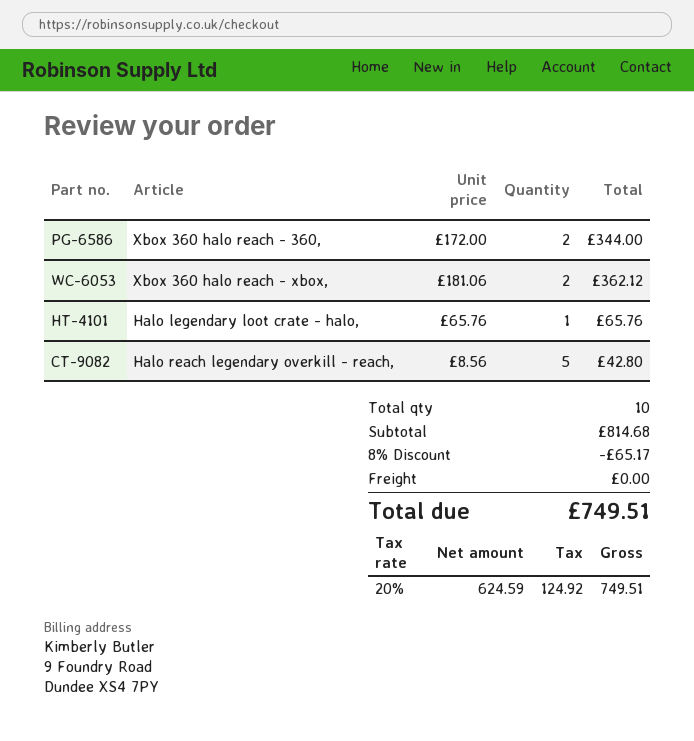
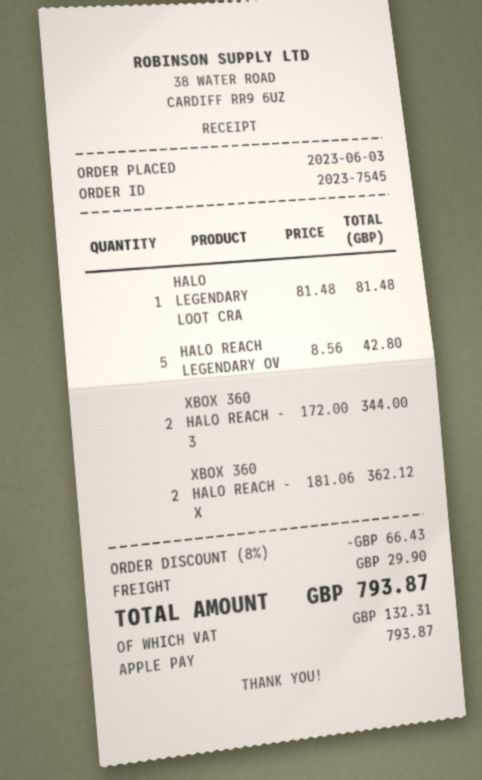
Halo legendary loot crate - halo,: 1 x 65.76 = 65.76 -> 1 x 81.48 = 81.48
discount: 8% = 65.17 -> 8% = 66.43
shipping: 0.00 -> 29.90
tax: 124.92 -> 132.31
total: 749.51 -> 793.87

